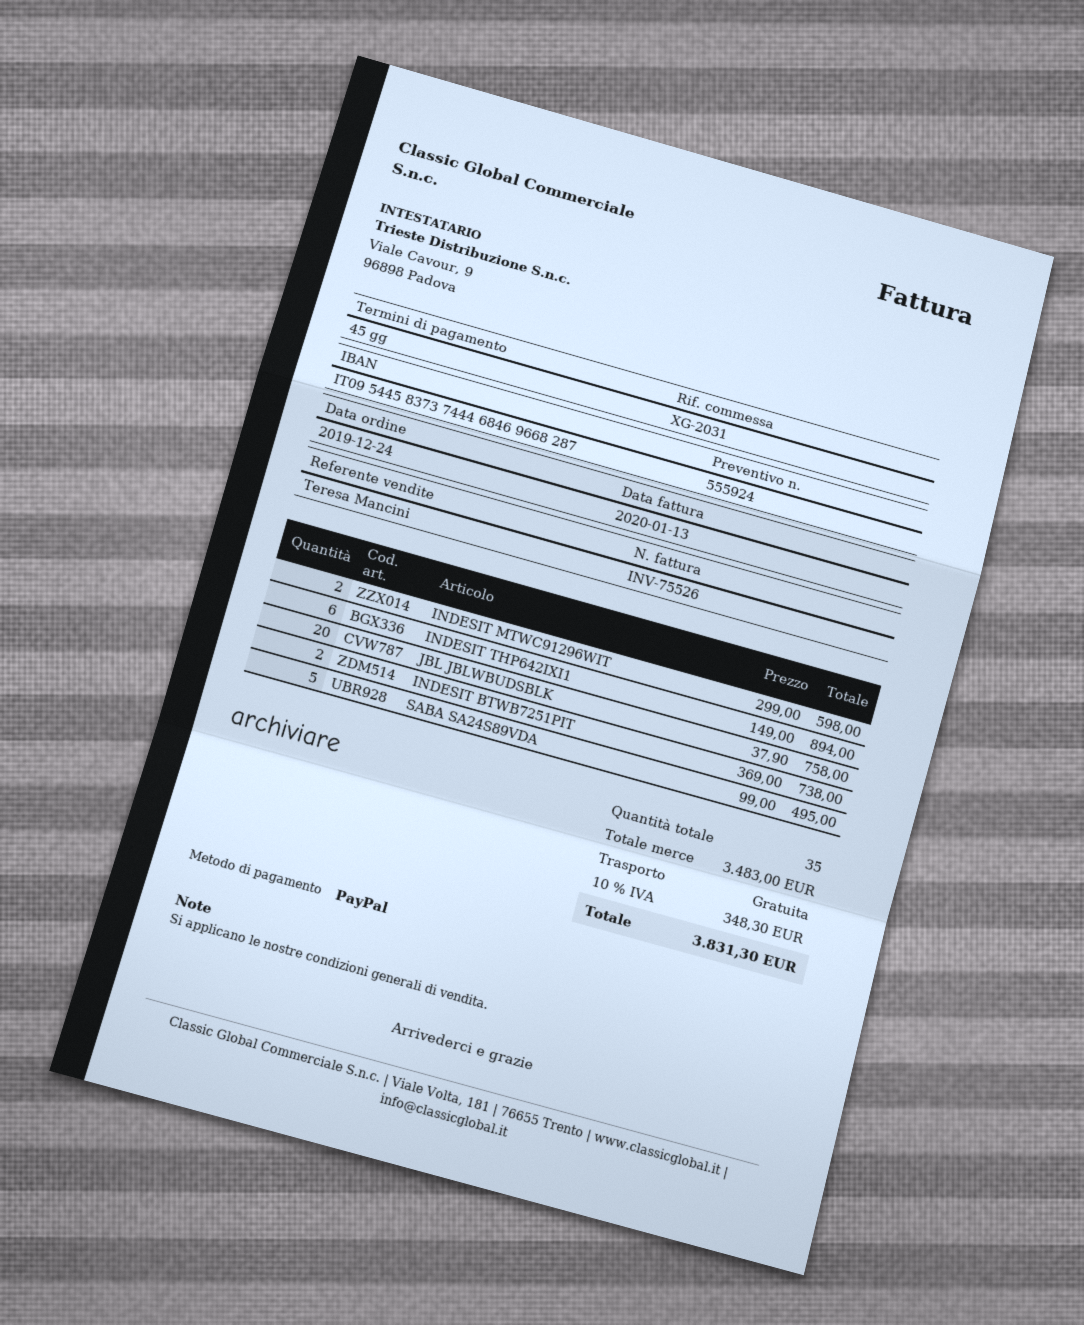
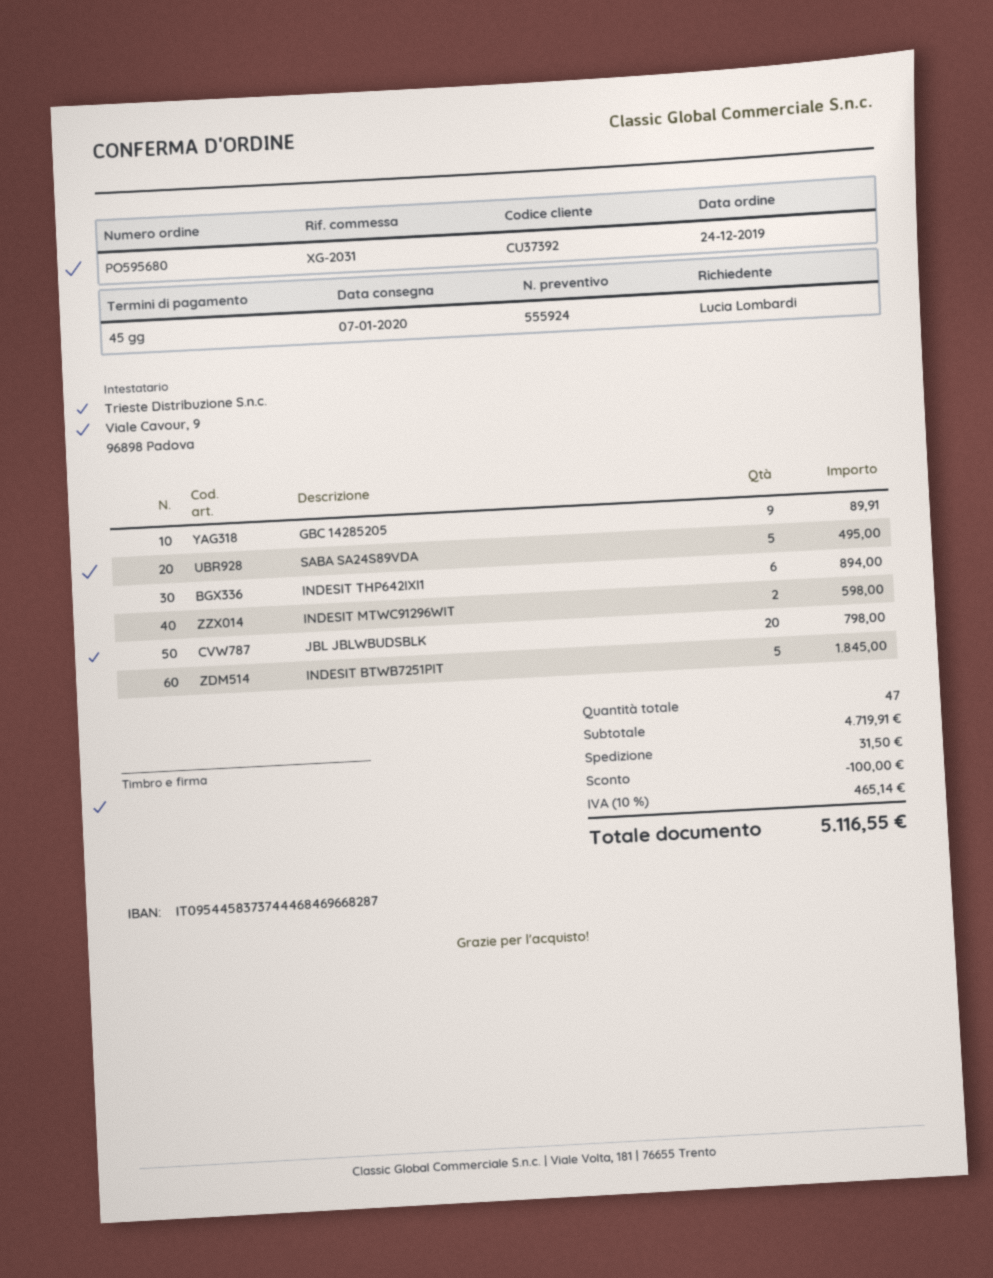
JBL JBLWBUDSBLK: 20 for 758.00 -> 20 for 798.00
INDESIT BTWB7251PIT: 2 for 738.00 -> 5 for 1845.00
GBC 14285205: none -> 9 for 89.91
total quantity: 35 -> 47
subtotal: 3483.00 -> 4719.91
discount: none -> 100.00
shipping: 0.00 -> 31.50
tax: 10% = 348.30 -> 10% = 465.14
total: 3831.30 -> 5116.55

